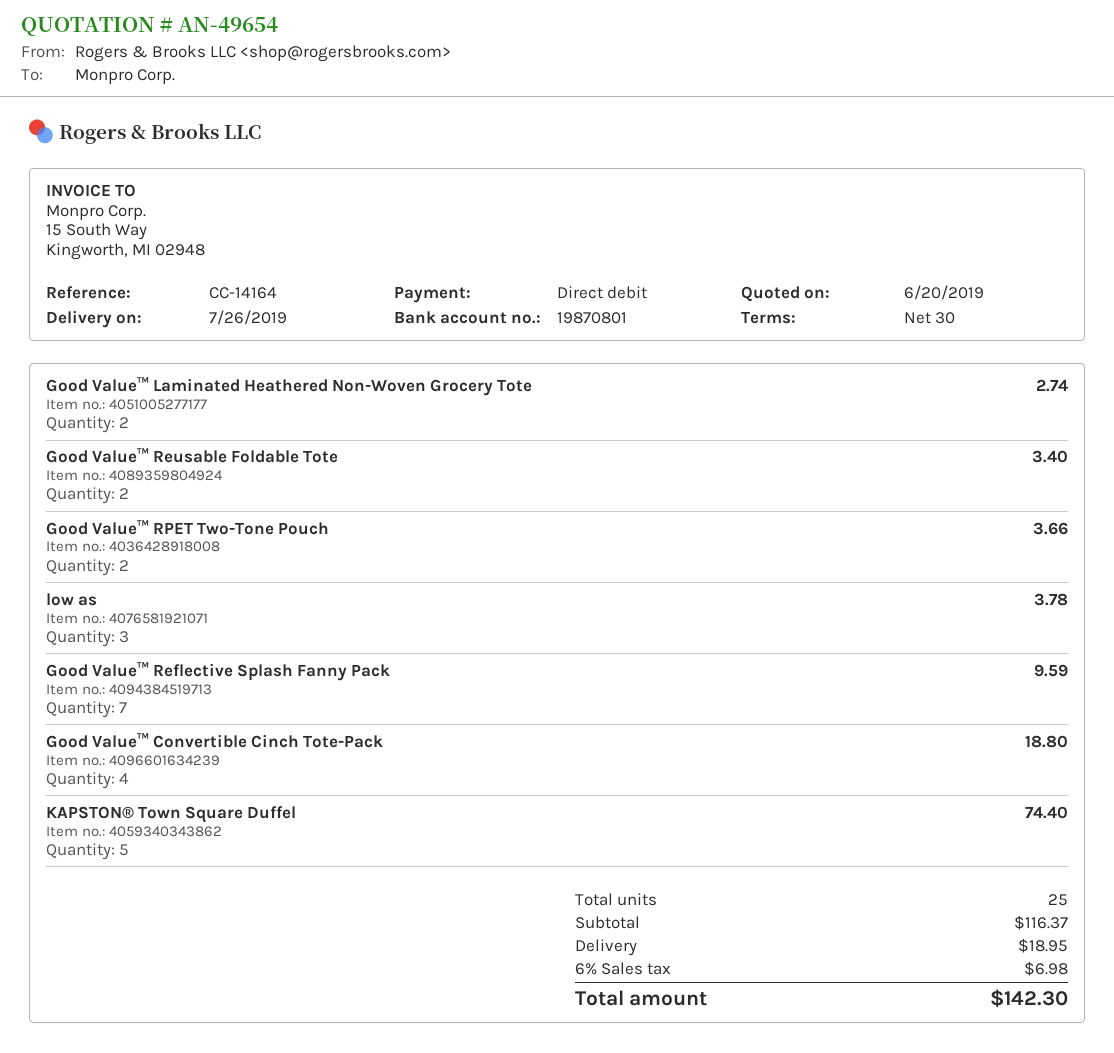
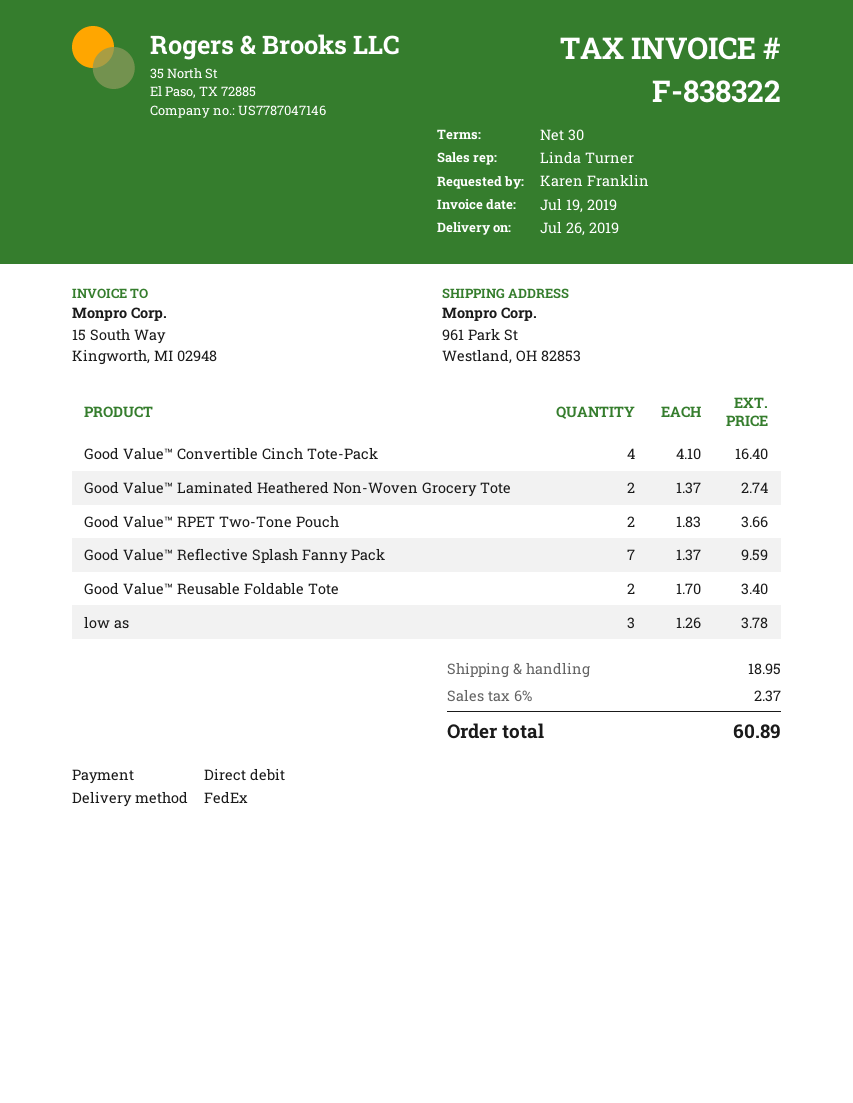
Good Value™ Convertible Cinch Tote-Pack: 4 for 18.80 -> 4 for 16.40
KAPSTON® Town Square Duffel: 5 for 74.40 -> none
tax: 6% = 6.98 -> 6% = 2.37
total: 142.30 -> 60.89

